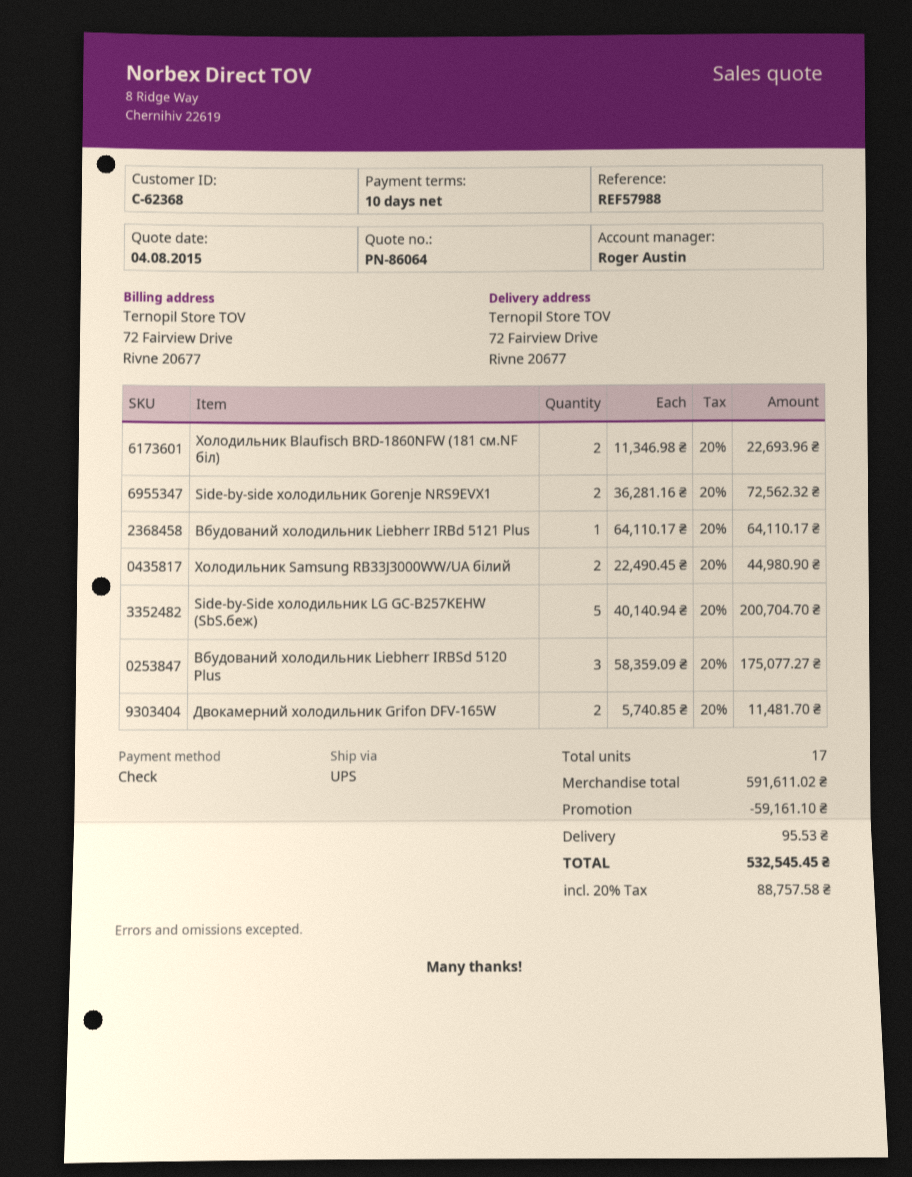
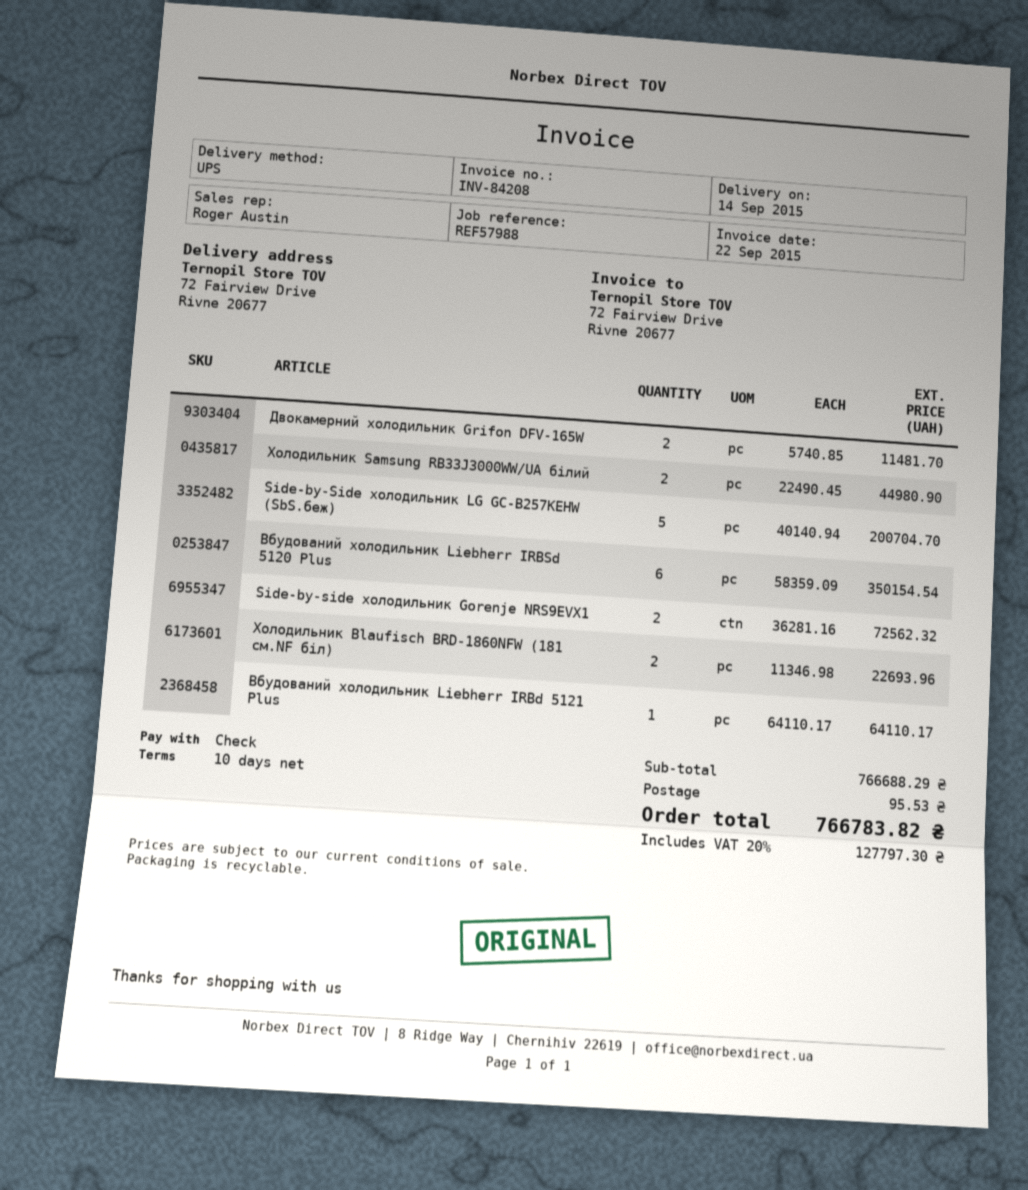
Вбудований холодильник Liebherr IRBSd 5120 Plus: 3 x 58359.09 = 175077.27 -> 6 x 58359.09 = 350154.54
subtotal: 591611.02 -> 766688.29
discount: 59161.10 -> none
tax: 20% = 88757.58 -> 20% = 127797.30
total: 532545.45 -> 766783.82

